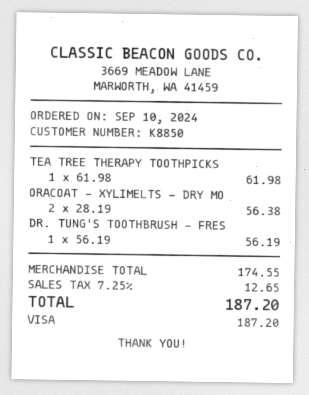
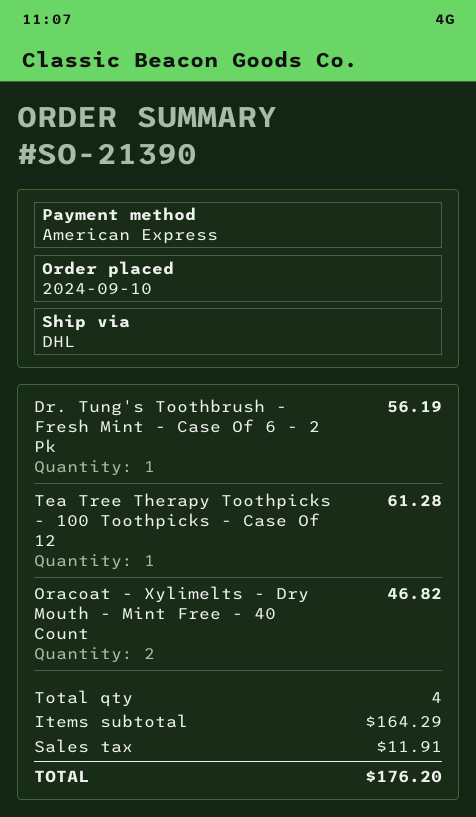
payment method: Visa -> American Express
TEA TREE THERAPY TOOTHPICKS: 1 for 61.98 -> 1 for 61.28
ORACOAT - XYLIMELTS - DRY MO: 2 for 56.38 -> 2 for 46.82
subtotal: 174.55 -> 164.29
tax: 12.65 -> 11.91
total: 187.20 -> 176.20

